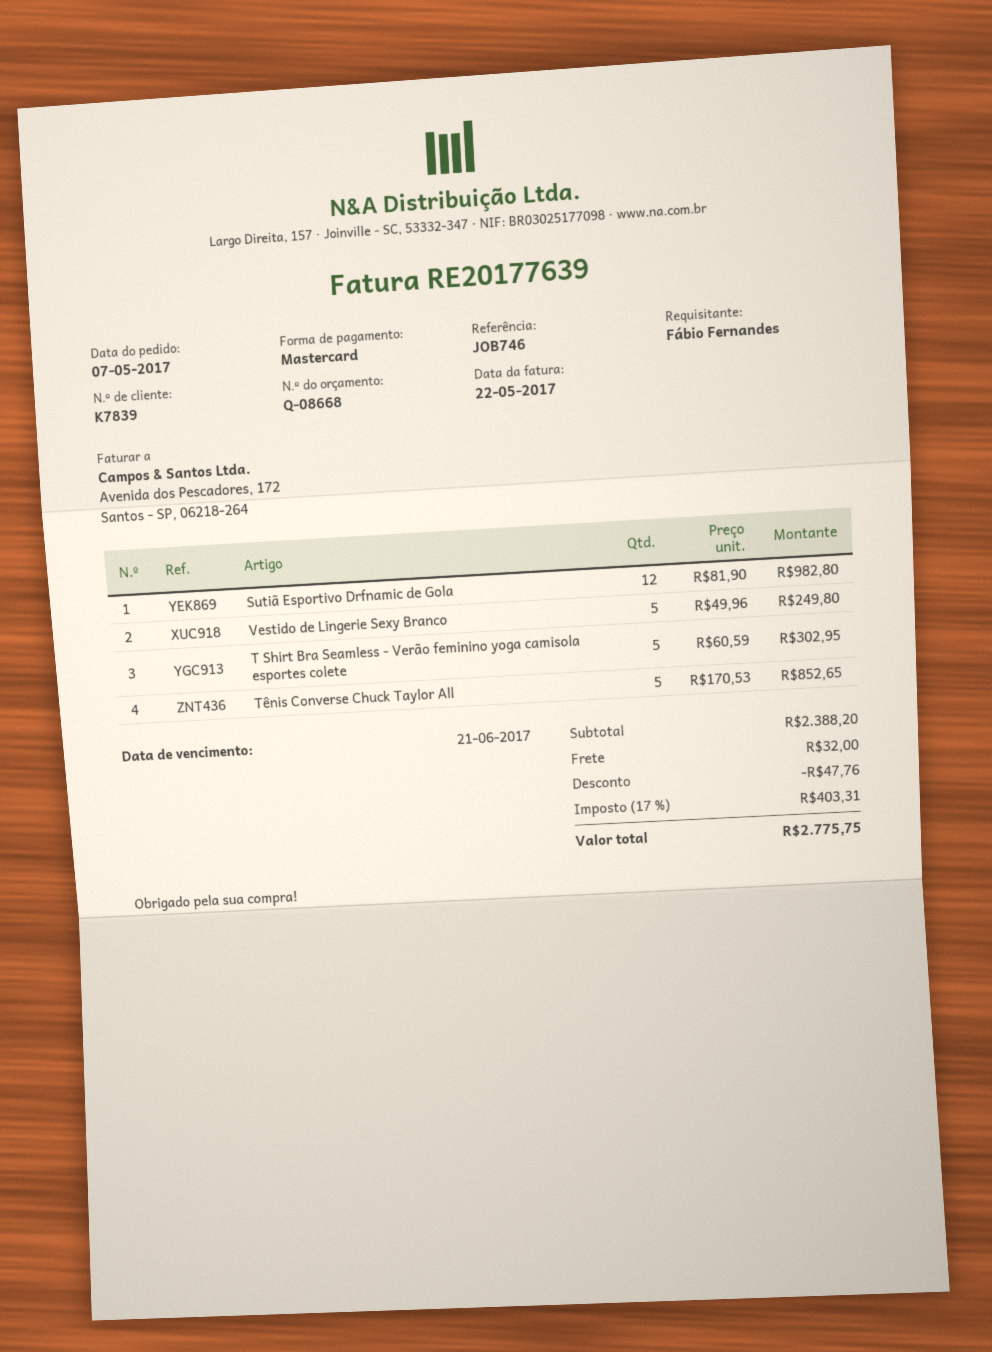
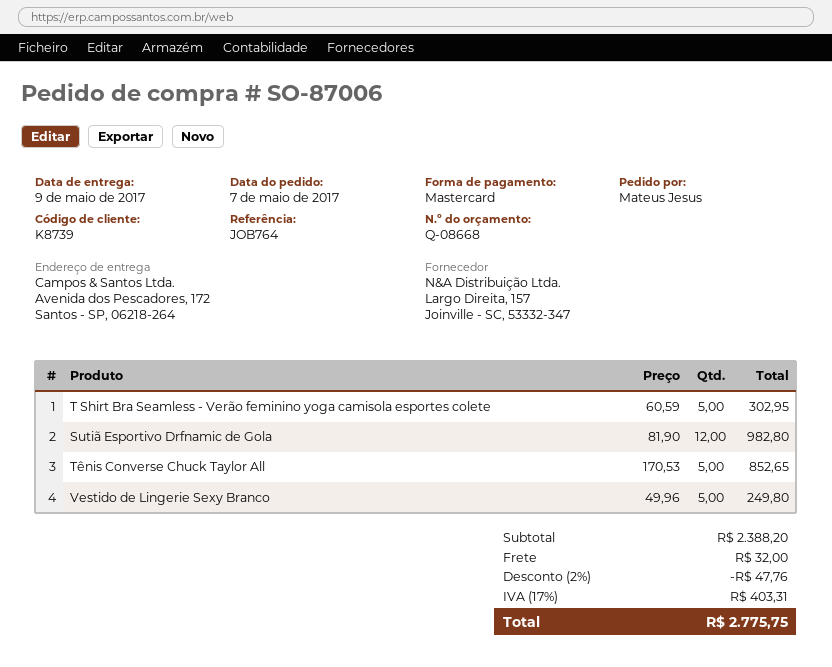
customer number: K7839 -> K8739
reference: JOB746 -> JOB764
ordered by: Fábio Fernandes -> Mateus Jesus

